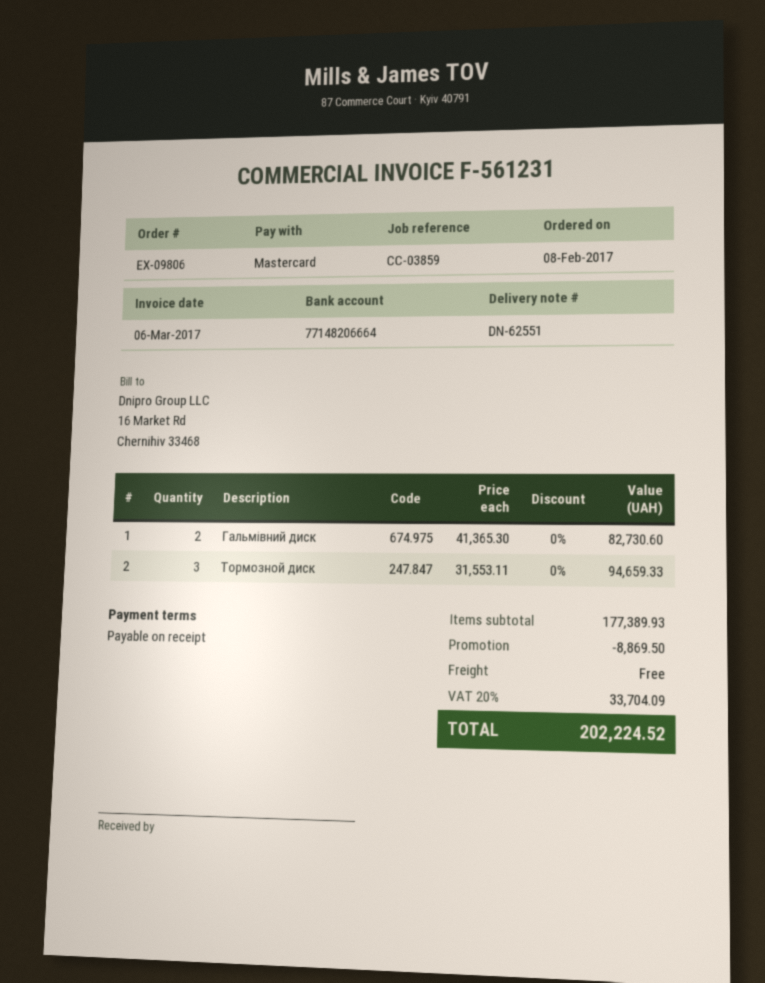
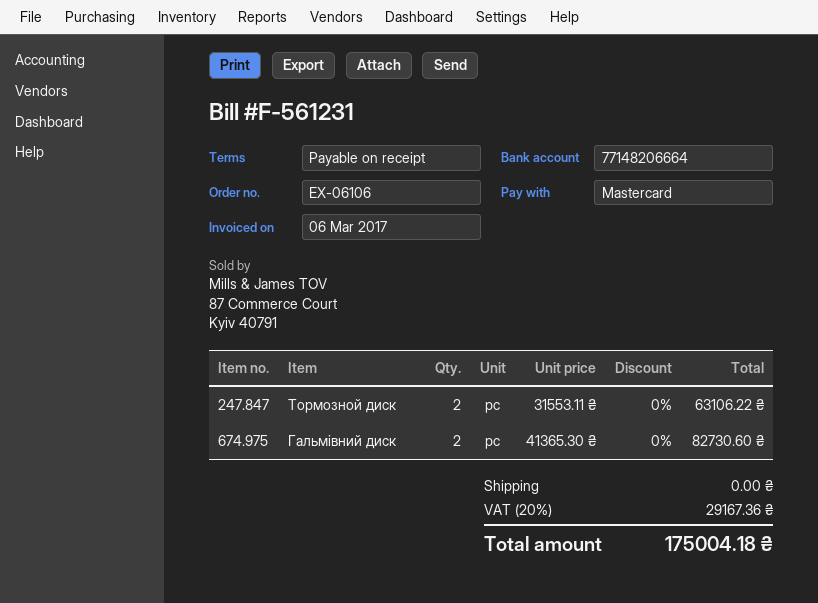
order number: EX-09806 -> EX-06106
Тормозной диск: 3 x 31553.11 = 94659.33 -> 2 x 31553.11 = 63106.22
discount: 8869.50 -> none
tax: 20% = 33704.09 -> 20% = 29167.36
total: 202224.52 -> 175004.18

